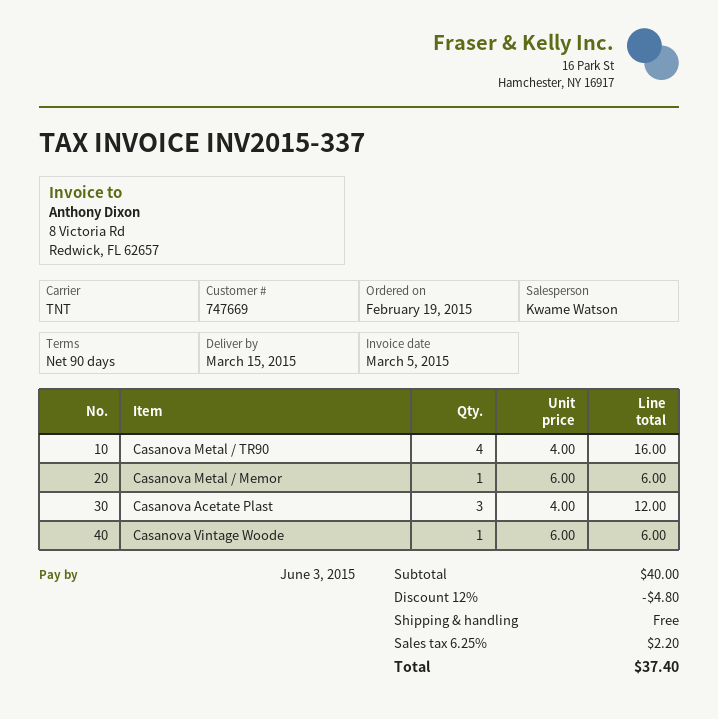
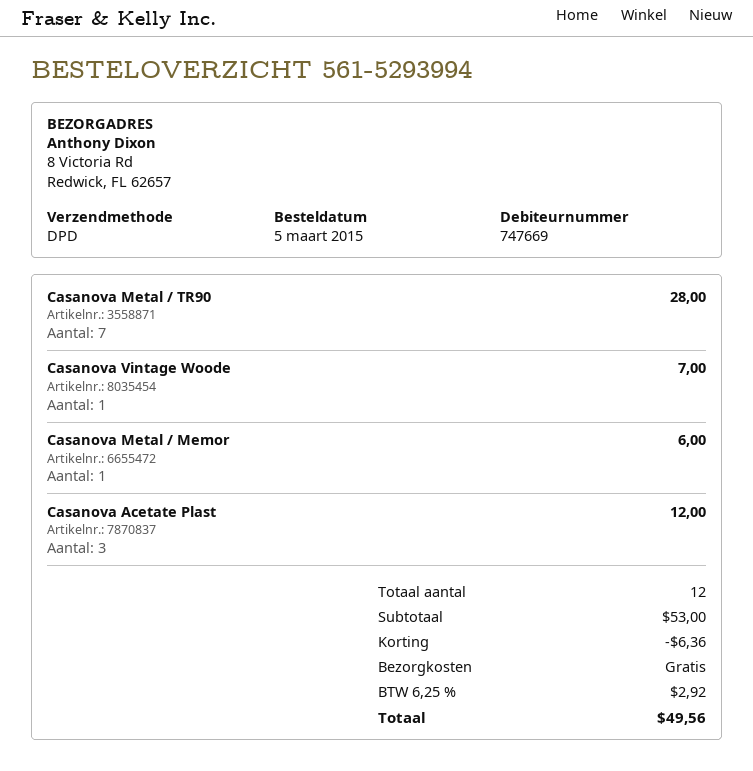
order date: 2015-02-19 -> 2015-03-05
shipping method: TNT -> DPD
Casanova Metal / TR90: 4 for 16.00 -> 7 for 28.00
Casanova Vintage Woode: 1 for 6.00 -> 1 for 7.00
subtotal: 40.00 -> 53.00
discount: 4.80 -> 6.36
tax: 6.25% = 2.20 -> 6.25% = 2.92
total: 37.40 -> 49.56

